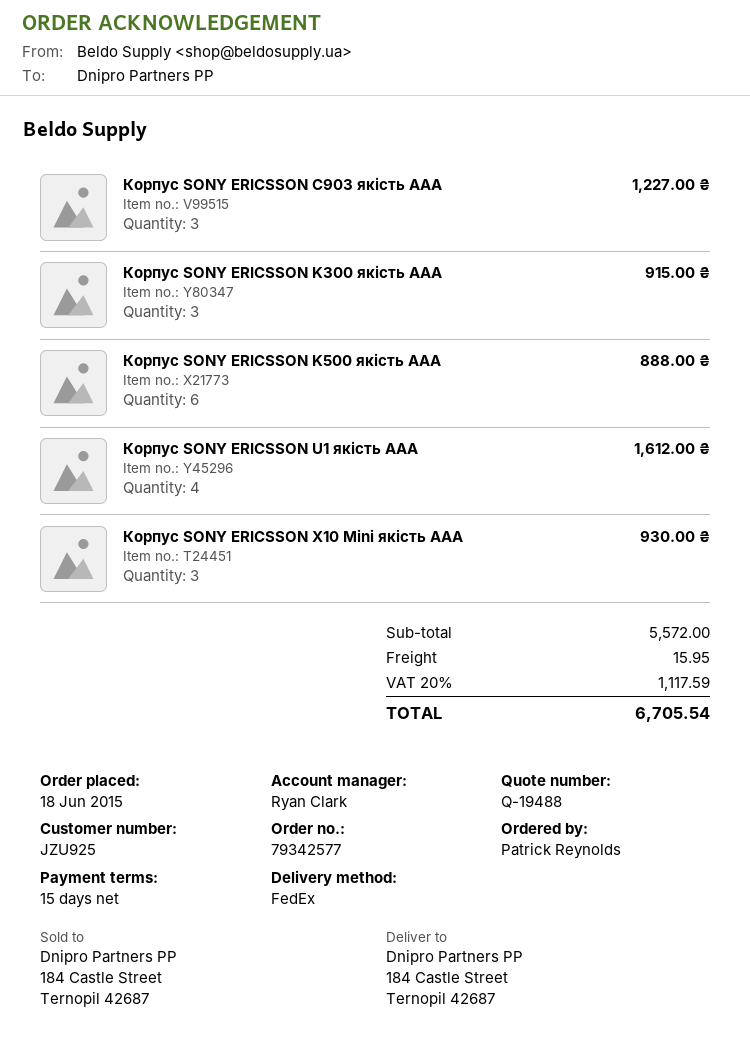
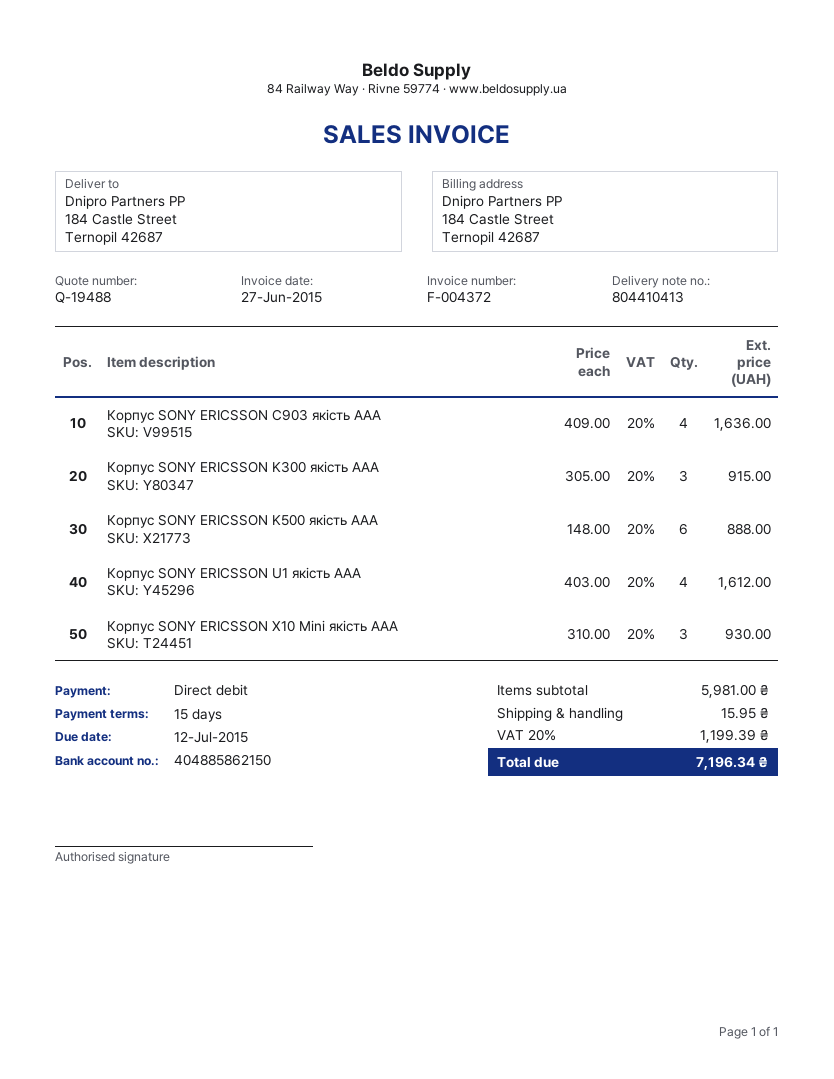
Корпус SONY ERICSSON C903 якість ААА: 3 for 1227.00 -> 4 for 1636.00
subtotal: 5572.00 -> 5981.00
tax: 20% = 1117.59 -> 20% = 1199.39
total: 6705.54 -> 7196.34

